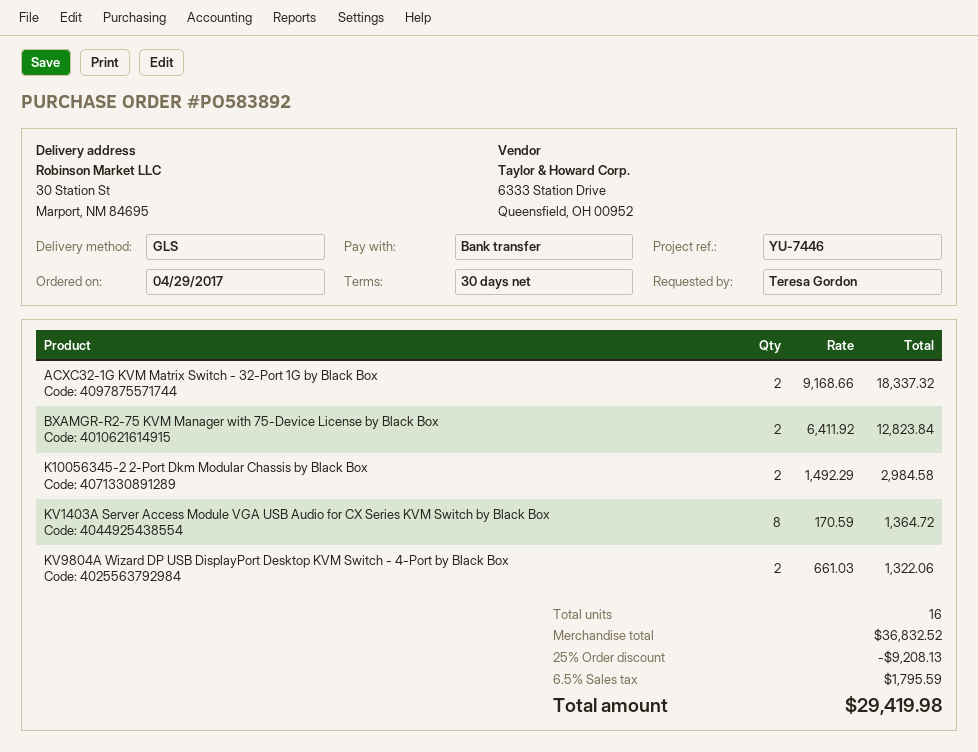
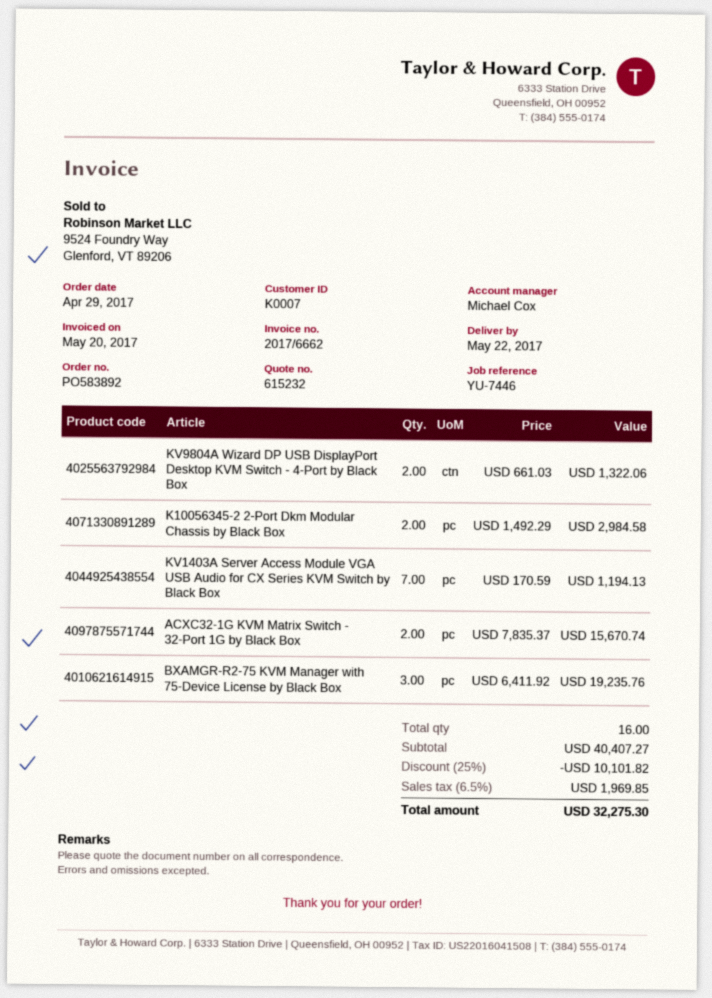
ACXC32-1G KVM Matrix Switch - 32-Port 1G by Black Box: 2 x 9168.66 = 18337.32 -> 2 x 7835.37 = 15670.74
BXAMGR-R2-75 KVM Manager with 75-Device License by Black Box: 2 x 6411.92 = 12823.84 -> 3 x 6411.92 = 19235.76
KV1403A Server Access Module VGA USB Audio for CX Series KVM Switch by Black Box: 8 x 170.59 = 1364.72 -> 7 x 170.59 = 1194.13
subtotal: 36832.52 -> 40407.27
discount: 25% = 9208.13 -> 25% = 10101.82
tax: 6.5% = 1795.59 -> 6.5% = 1969.85
total: 29419.98 -> 32275.30

